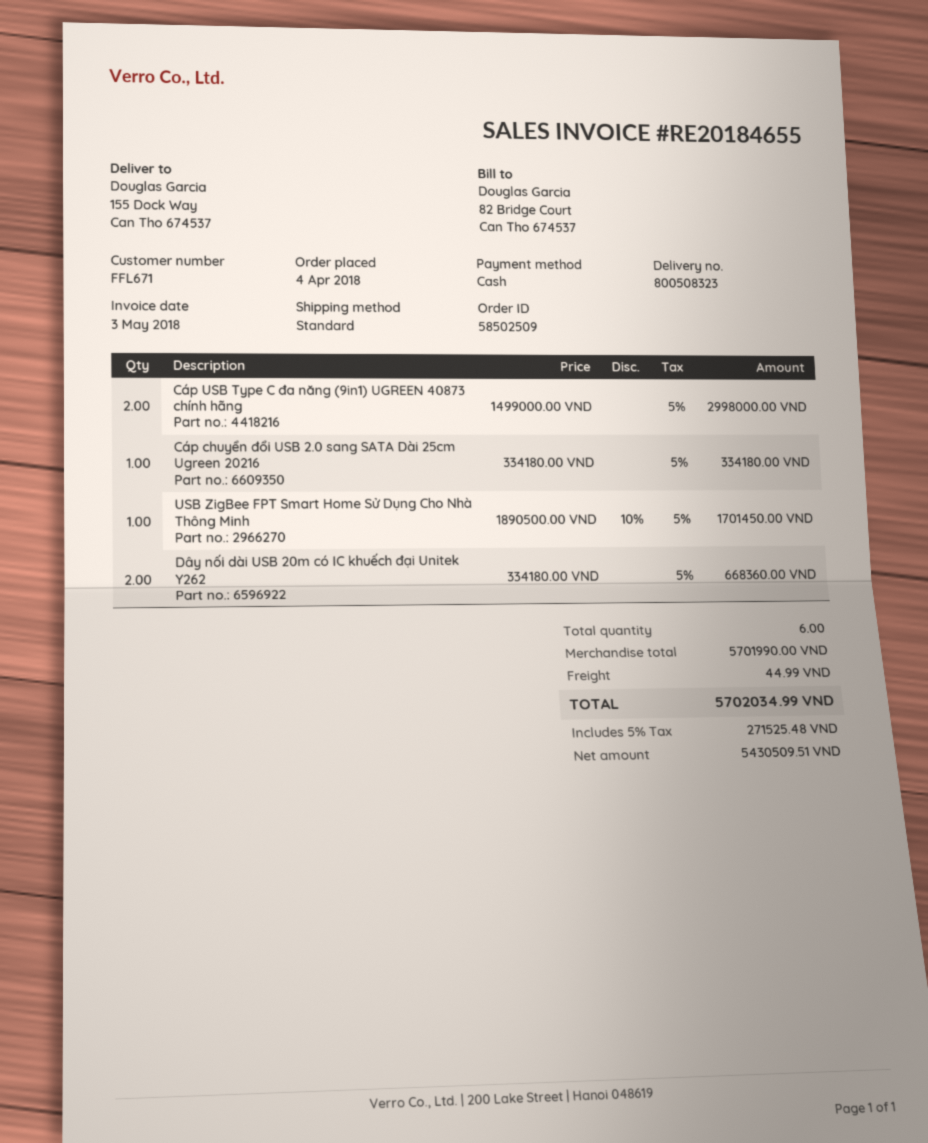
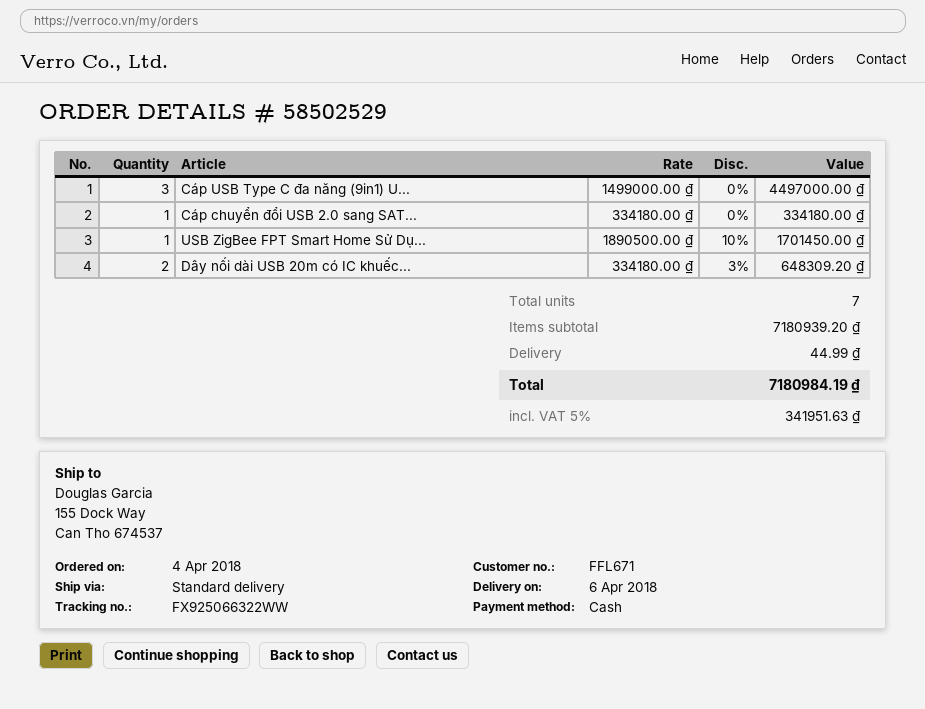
order number: 58502509 -> 58502529
Cáp USB Type C đa năng (9in1) UGREEN 40873 chính hãng: 2 x 1499000.00 = 2998000.00 -> 3 x 1499000.00 = 4497000.00
Dây nối dài USB 20m có IC khuếch đại Unitek Y262: 2 x 334180.00 = 668360.00 -> 2 x 334180.00 - 3% = 648309.20
total quantity: 6 -> 7
subtotal: 5701990.00 -> 7180939.20
tax: 5% = 271525.48 -> 5% = 341951.63
total: 5702034.99 -> 7180984.19

